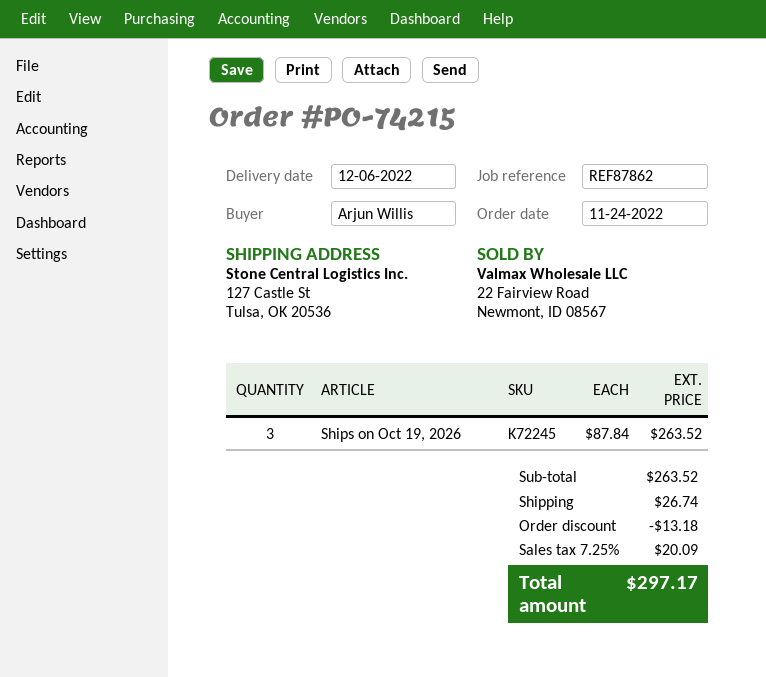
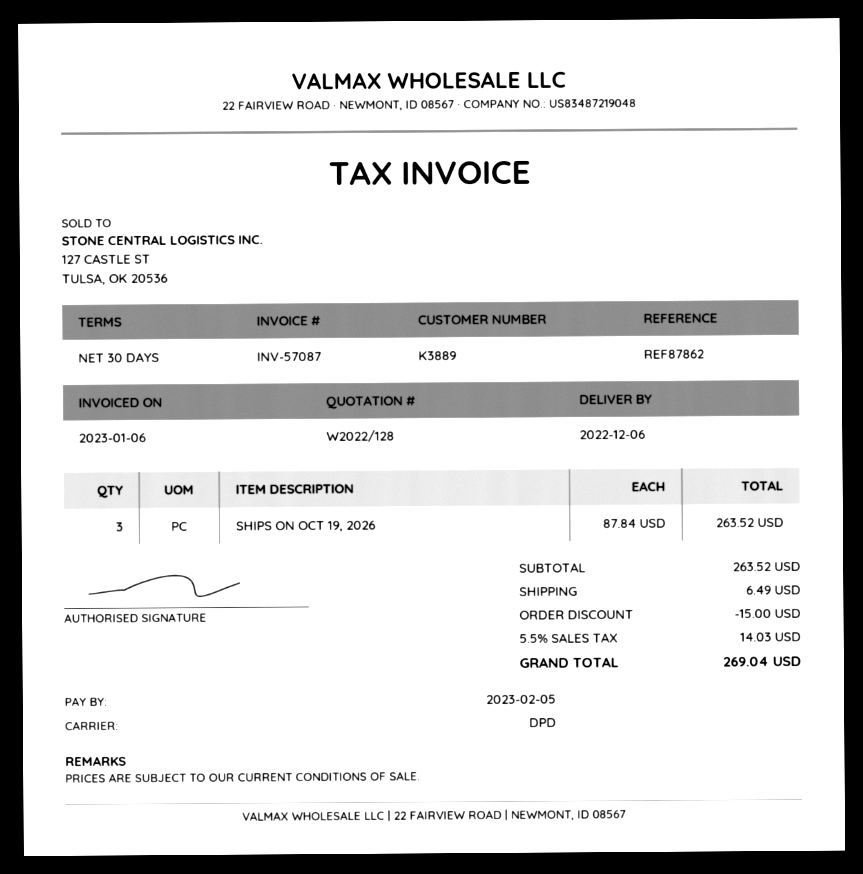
discount: 13.18 -> 15.00
shipping: 26.74 -> 6.49
tax: 7.25% = 20.09 -> 5.5% = 14.03
total: 297.17 -> 269.04

